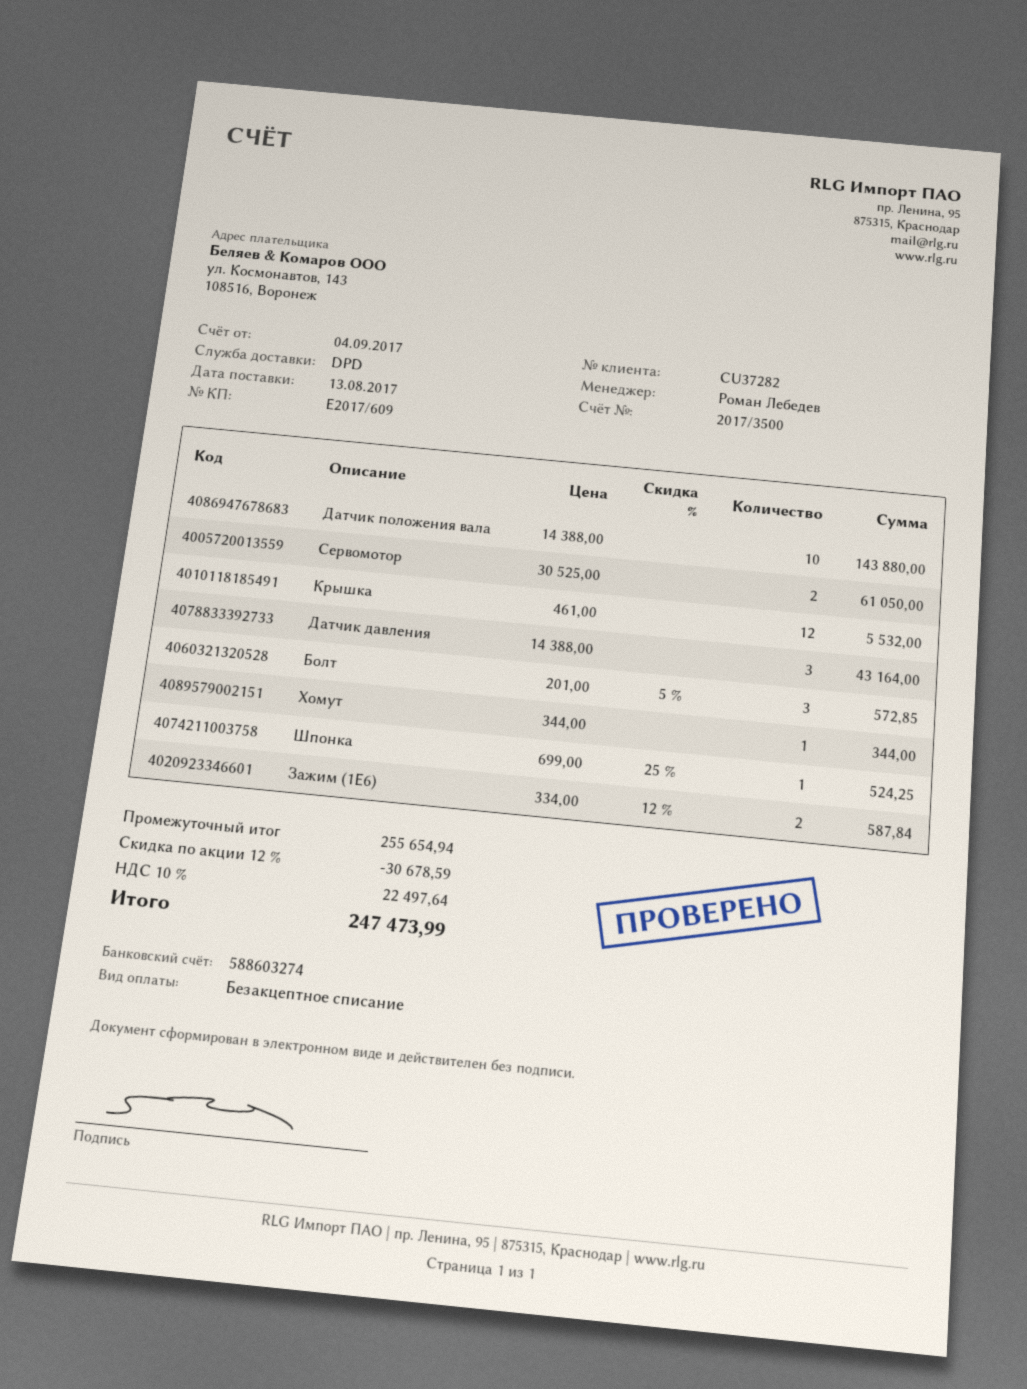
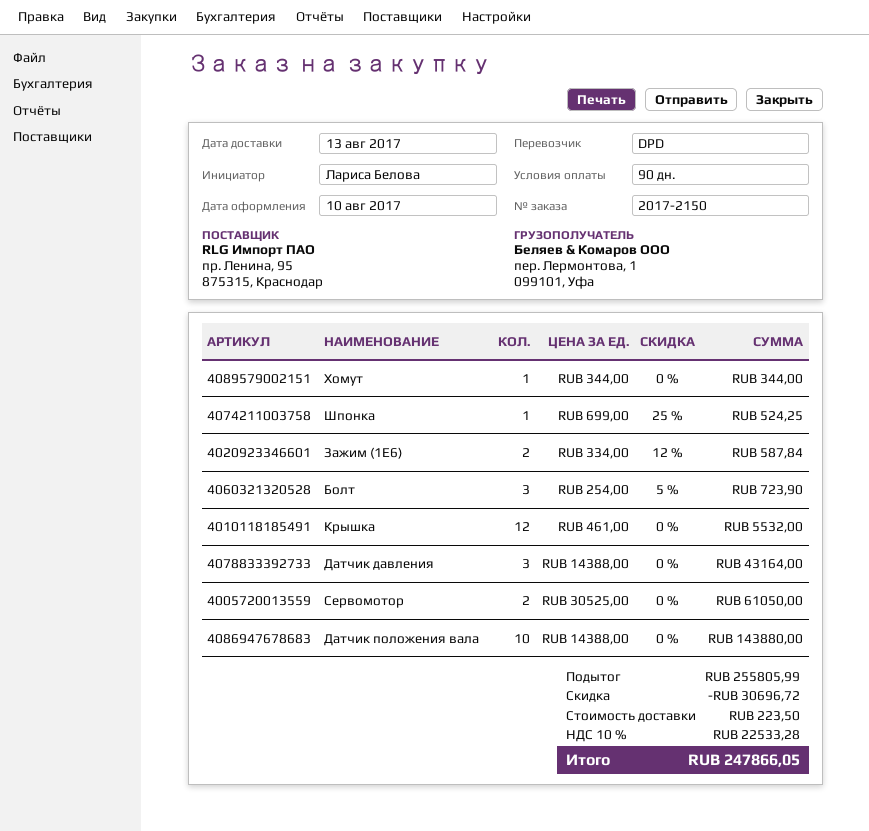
Болт: 3 x 201.00 - 5% = 572.85 -> 3 x 254.00 - 5% = 723.90
subtotal: 255654.94 -> 255805.99
discount: 30678.59 -> 30696.72
shipping: none -> 223.50
tax: 10% = 22497.64 -> 10% = 22533.28
total: 247473.99 -> 247866.05

